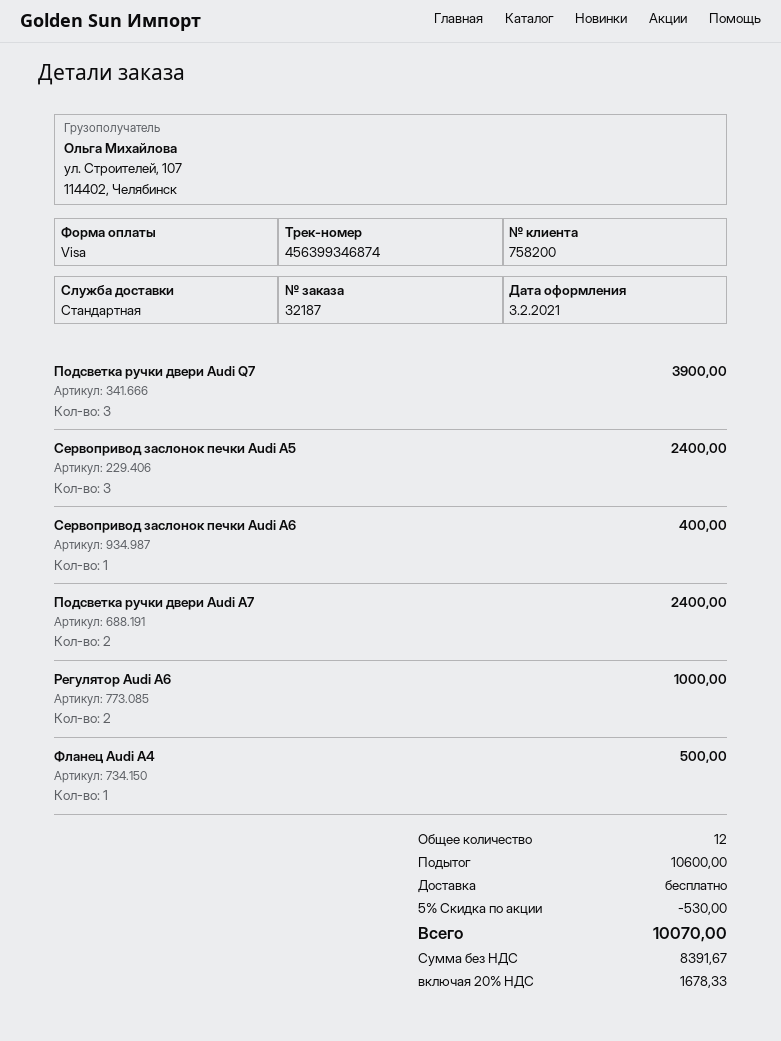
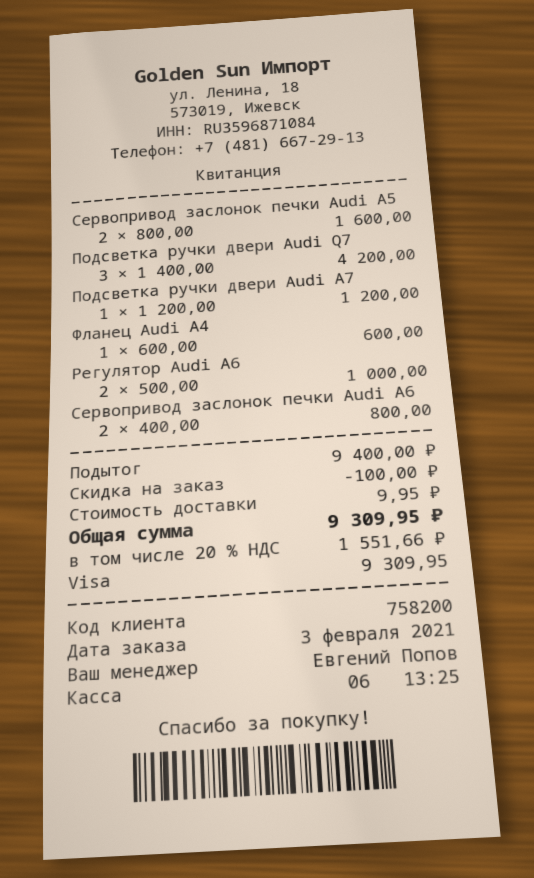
Подсветка ручки двери Audi Q7: 3 for 3900.00 -> 3 for 4200.00
Сервопривод заслонок печки Audi A5: 3 for 2400.00 -> 2 for 1600.00
Сервопривод заслонок печки Audi A6: 1 for 400.00 -> 2 for 800.00
Подсветка ручки двери Audi A7: 2 for 2400.00 -> 1 for 1200.00
Фланец Audi A4: 1 for 500.00 -> 1 for 600.00
subtotal: 10600.00 -> 9400.00
discount: 530.00 -> 100.00
shipping: 0.00 -> 9.95
tax: 20% = 1678.33 -> 20% = 1551.66
total: 10070.00 -> 9309.95

